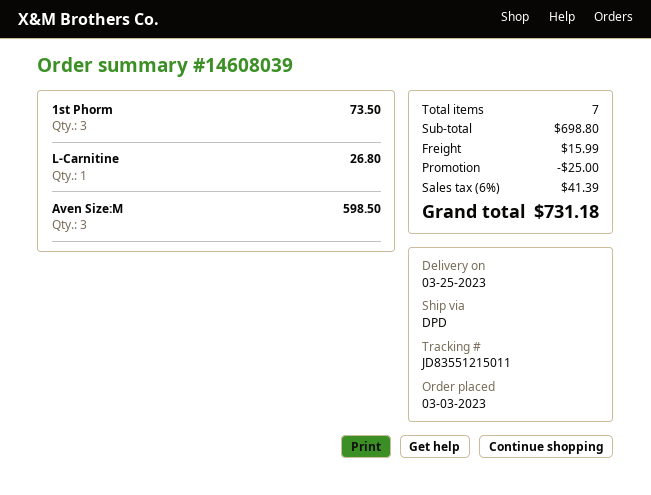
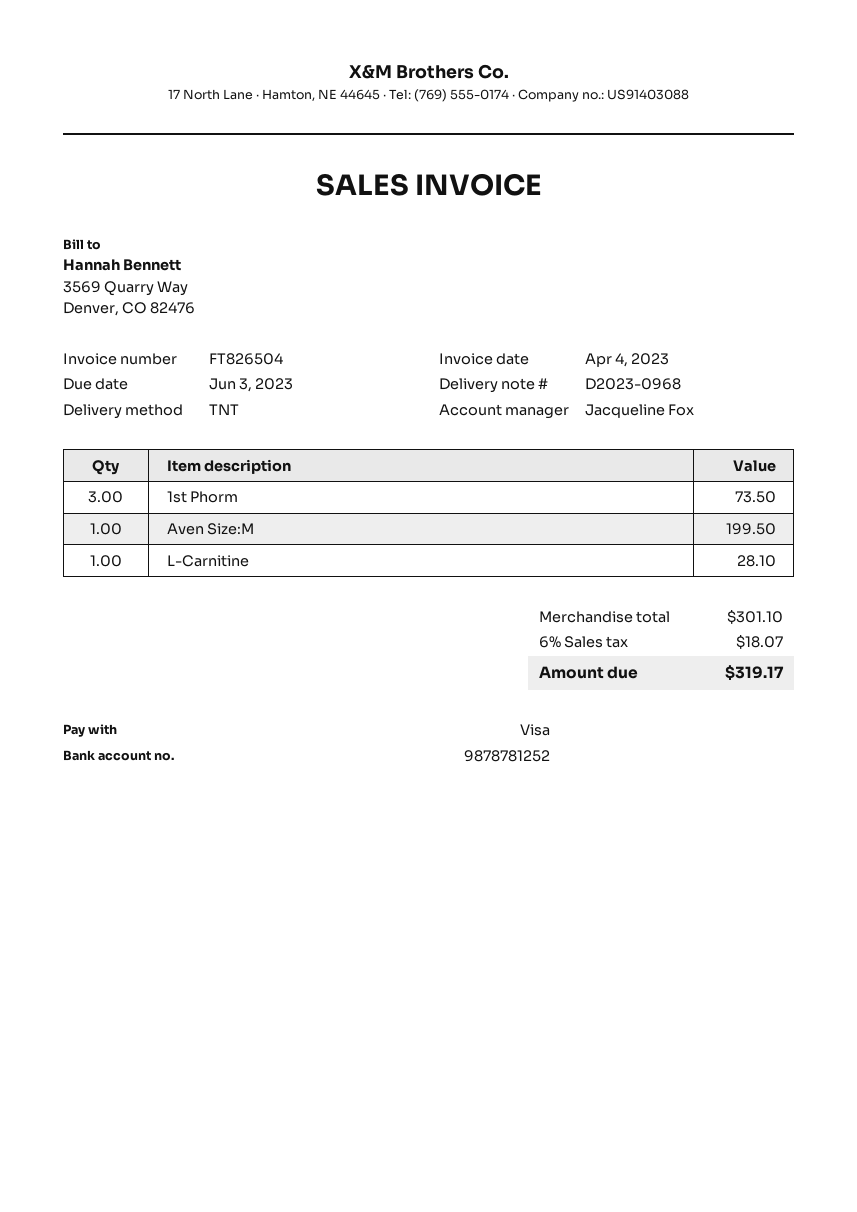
shipping method: DPD -> TNT
L-Carnitine: 1 for 26.80 -> 1 for 28.10
Aven Size:M: 3 for 598.50 -> 1 for 199.50
subtotal: 698.80 -> 301.10
discount: 25.00 -> none
shipping: 15.99 -> none
tax: 6% = 41.39 -> 6% = 18.07
total: 731.18 -> 319.17

